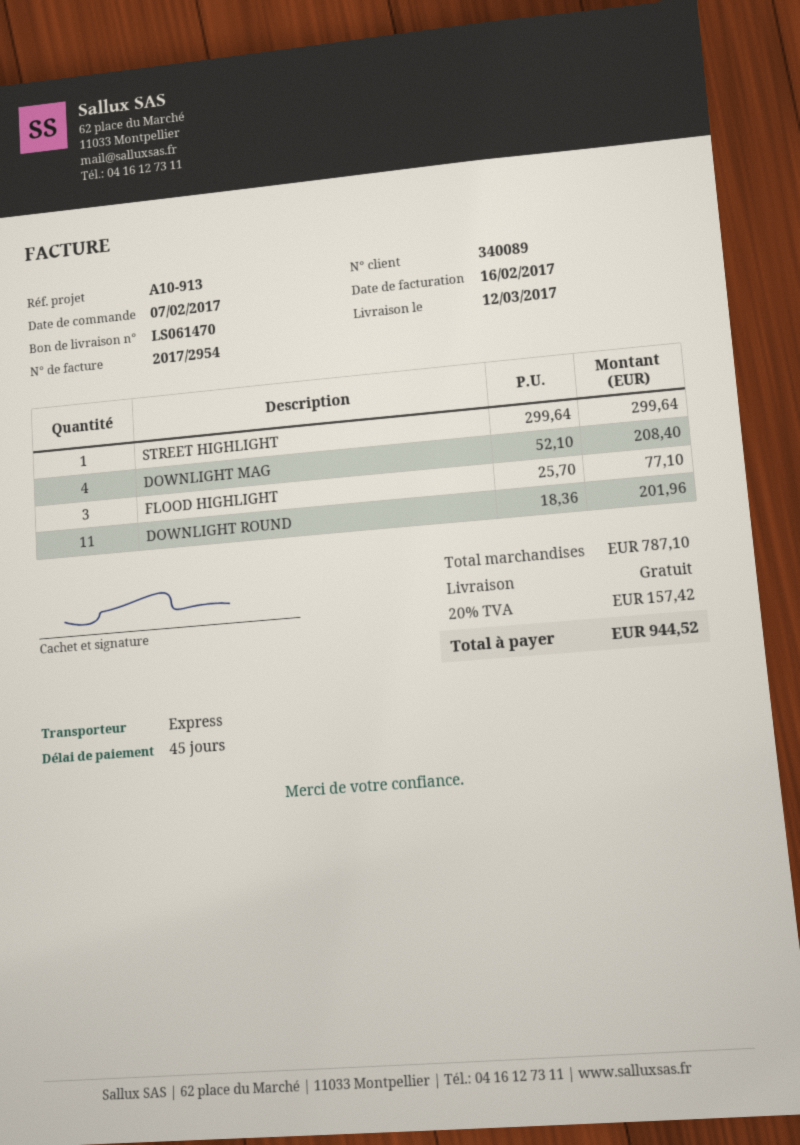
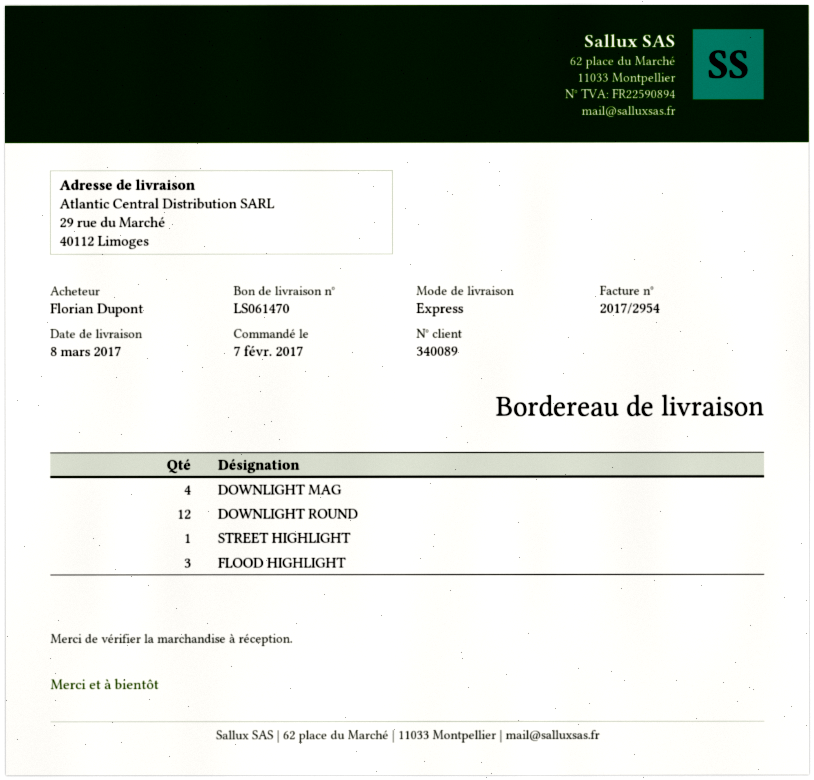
delivery date: 2017-03-12 -> 2017-03-08
DOWNLIGHT ROUND: 11 -> 12

